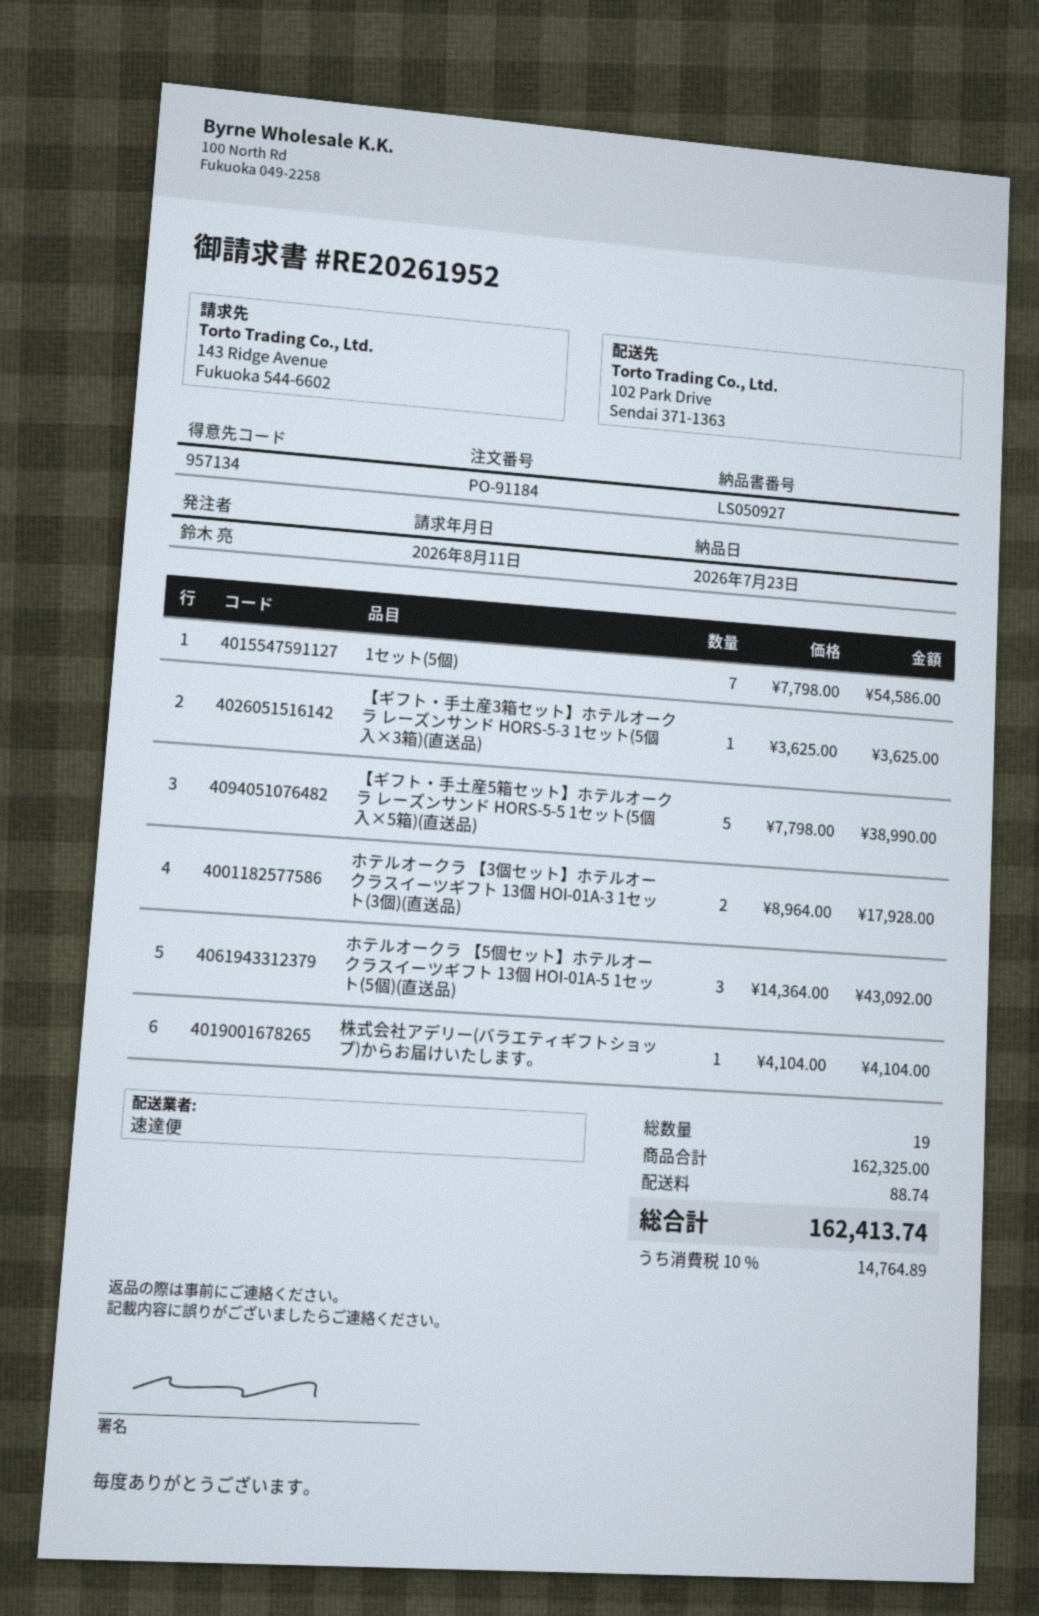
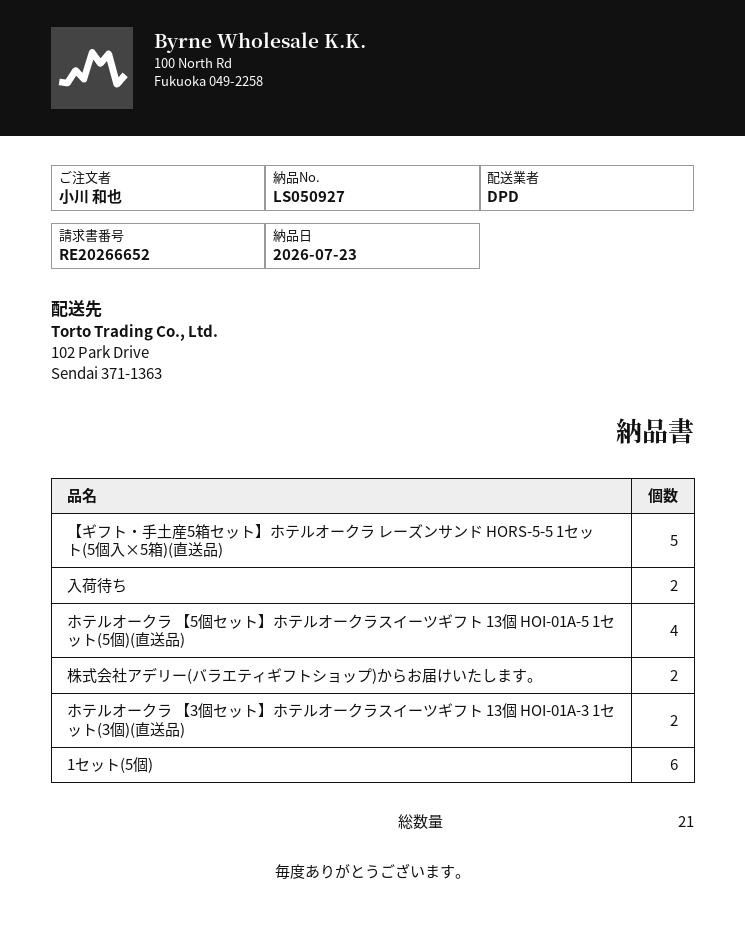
invoice number: RE20261952 -> RE20266652
ordered by: 鈴木 亮 -> 小川 和也
shipping method: express -> DPD
1セット(5個): 7 -> 6
【ギフト・手土産3箱セット】ホテルオークラ レーズンサンド HORS-5-3 1セット(5個入×3箱)(直送品): 1 -> none
ホテルオークラ 【5個セット】ホテルオークラスイーツギフト 13個 HOI-01A-5 1セット(5個)(直送品): 3 -> 4
株式会社アデリー(バラエティギフトショップ)からお届けいたします。: 1 -> 2
入荷待ち: none -> 2
total quantity: 19 -> 21

